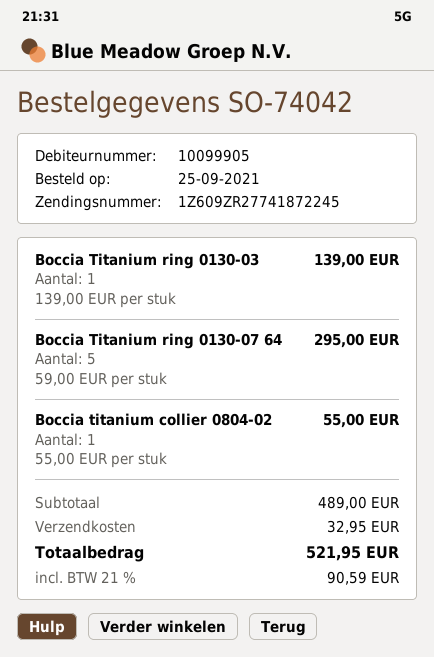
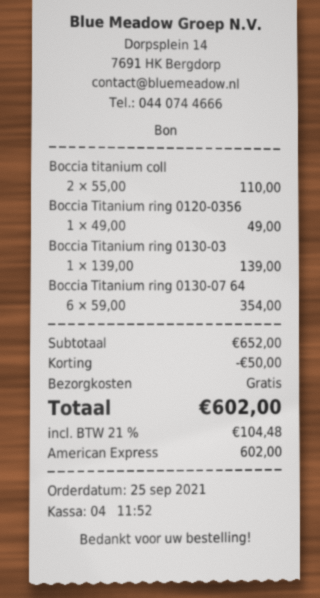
Boccia Titanium ring 0130-07 64: 5 x 59.00 = 295.00 -> 6 x 59.00 = 354.00
Boccia titanium collier 0804-02: 1 x 55.00 = 55.00 -> 2 x 55.00 = 110.00
Boccia Titanium ring 0120-0356: none -> 1 x 49.00 = 49.00
subtotal: 489.00 -> 652.00
discount: none -> 50.00
shipping: 32.95 -> 0.00
tax: 21% = 90.59 -> 21% = 104.48
total: 521.95 -> 602.00

